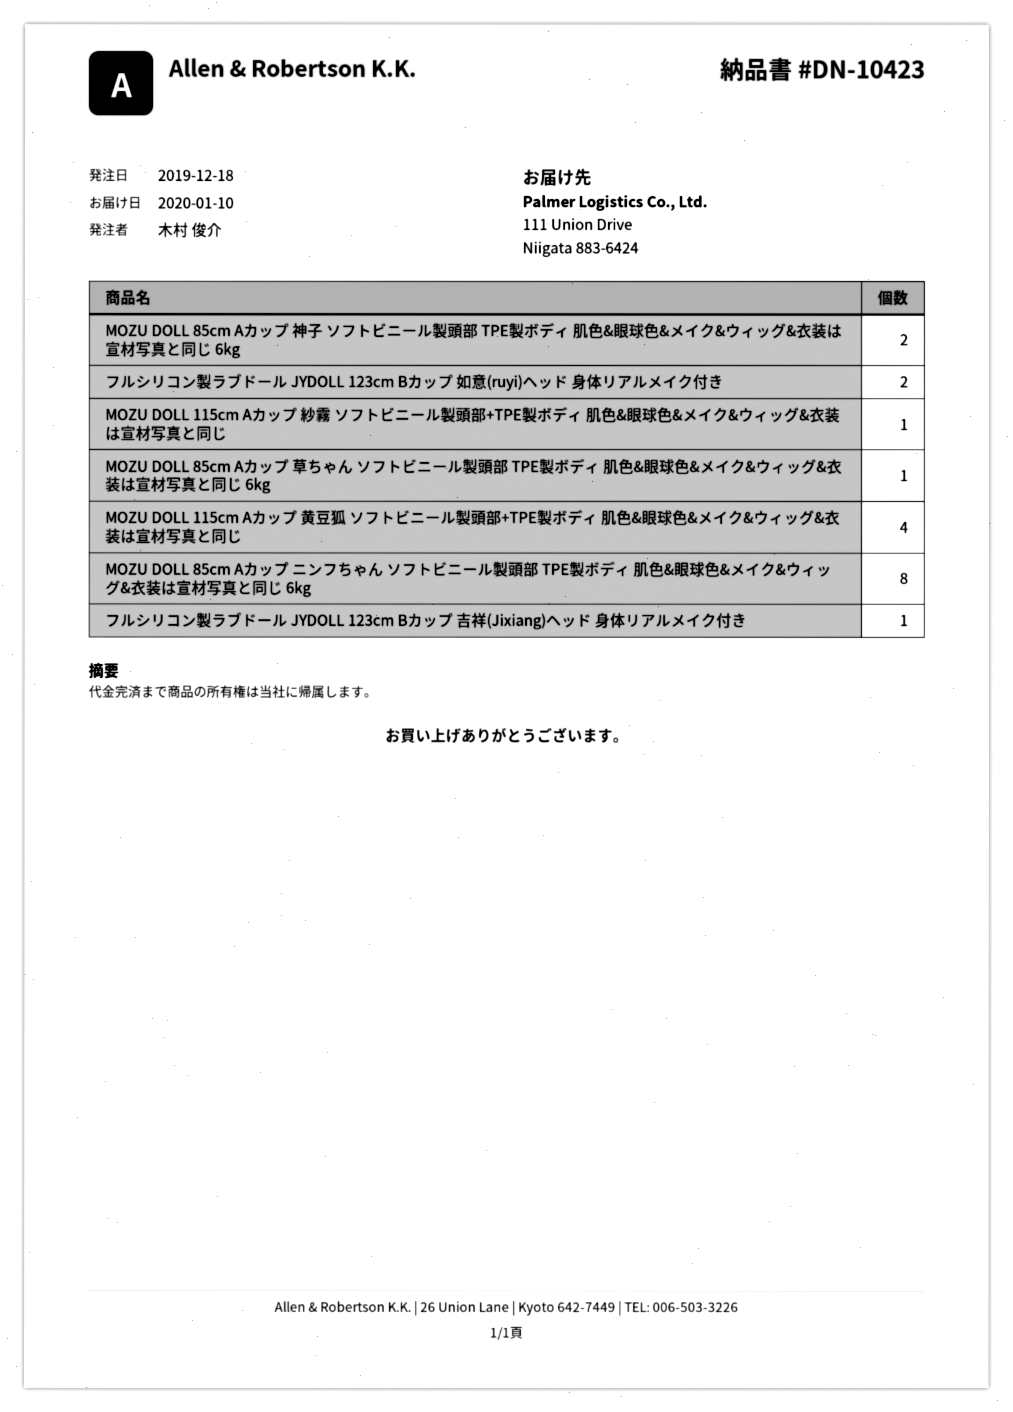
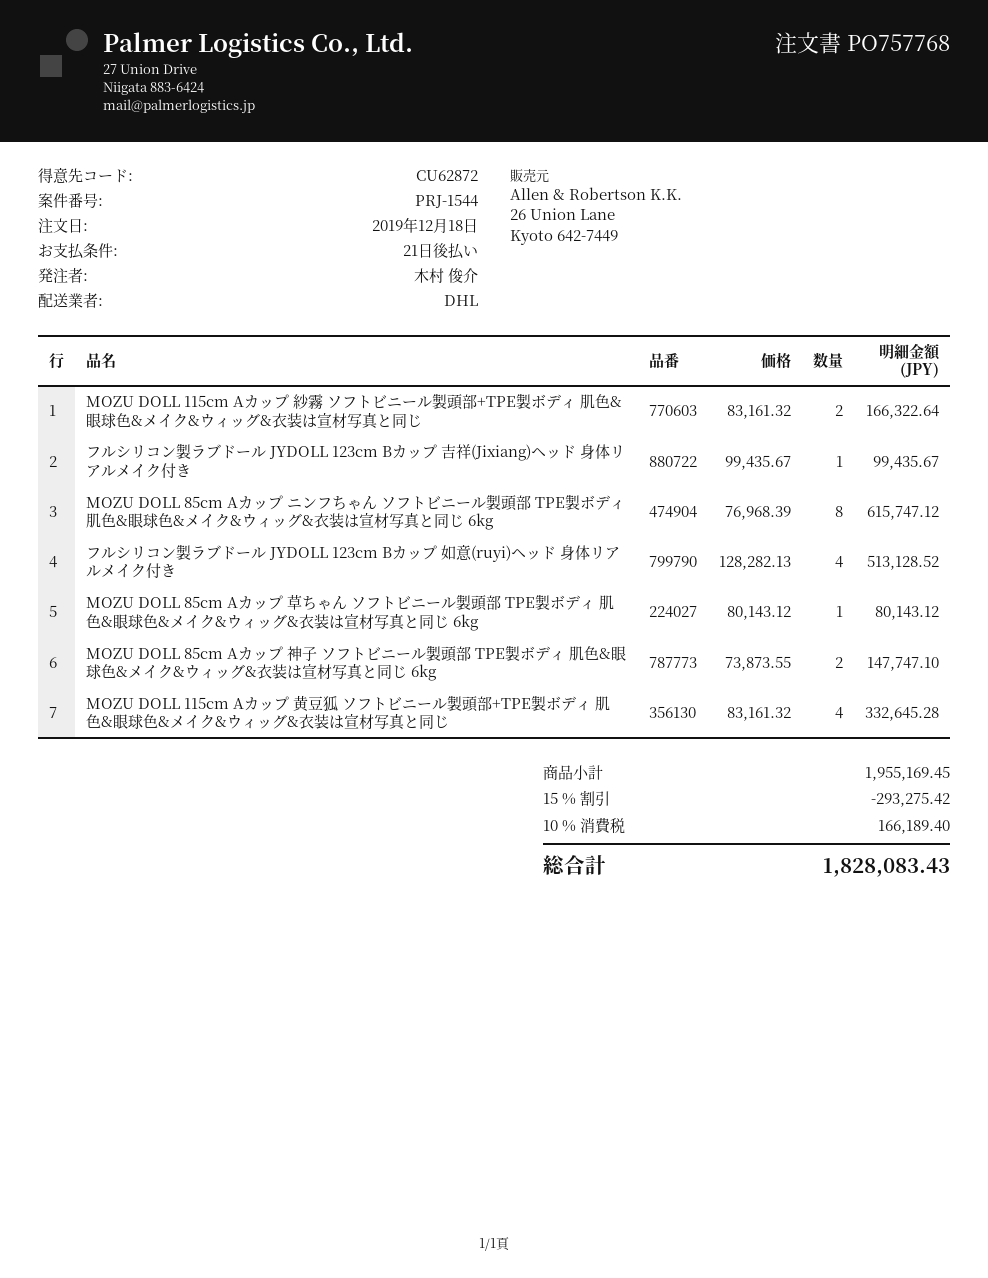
フルシリコン製ラブドール JYDOLL 123cm Bカップ 如意(ruyi)ヘッド 身体リアルメイク付き: 2 -> 4
MOZU DOLL 115cm Aカップ 紗霧 ソフトビニール製頭部+TPE製ボディ 肌色&眼球色&メイク&ウィッグ&衣装は宣材写真と同じ: 1 -> 2

